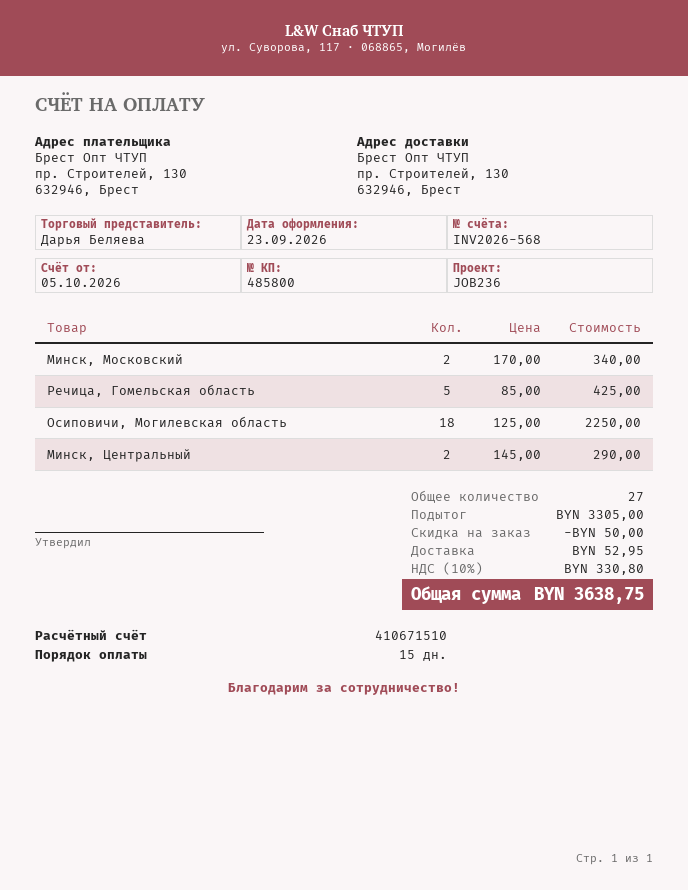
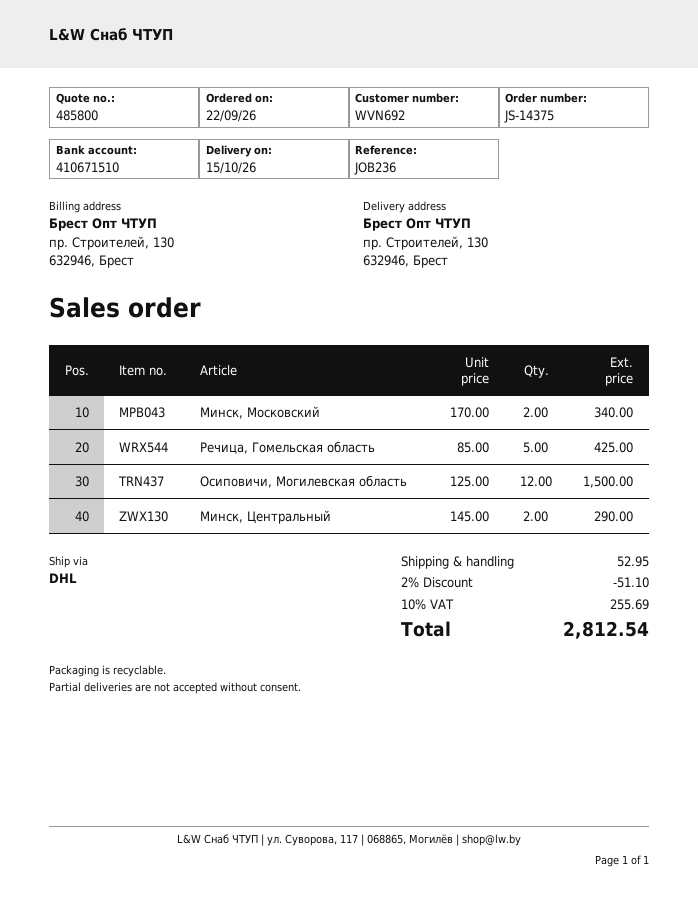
order date: 2026-09-23 -> 2026-09-22
Осиповичи, Могилевская область: 18 x 125.00 = 2250.00 -> 12 x 125.00 = 1500.00
discount: 50.00 -> 51.10
tax: 10% = 330.80 -> 10% = 255.69
total: 3638.75 -> 2812.54

